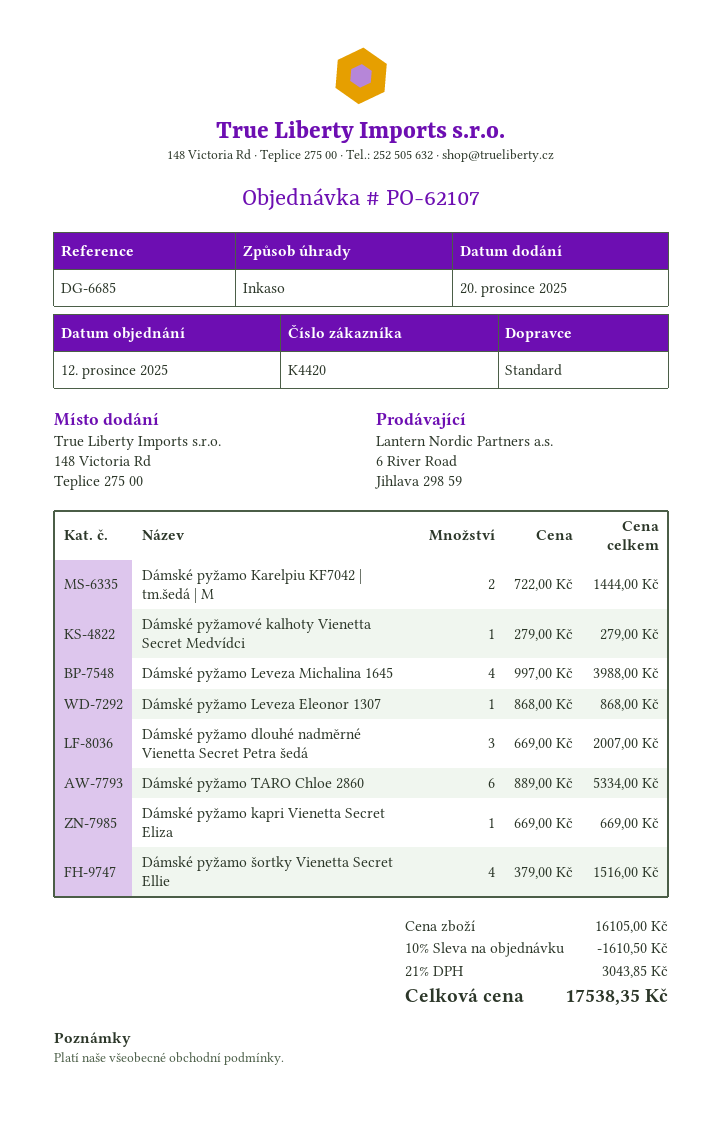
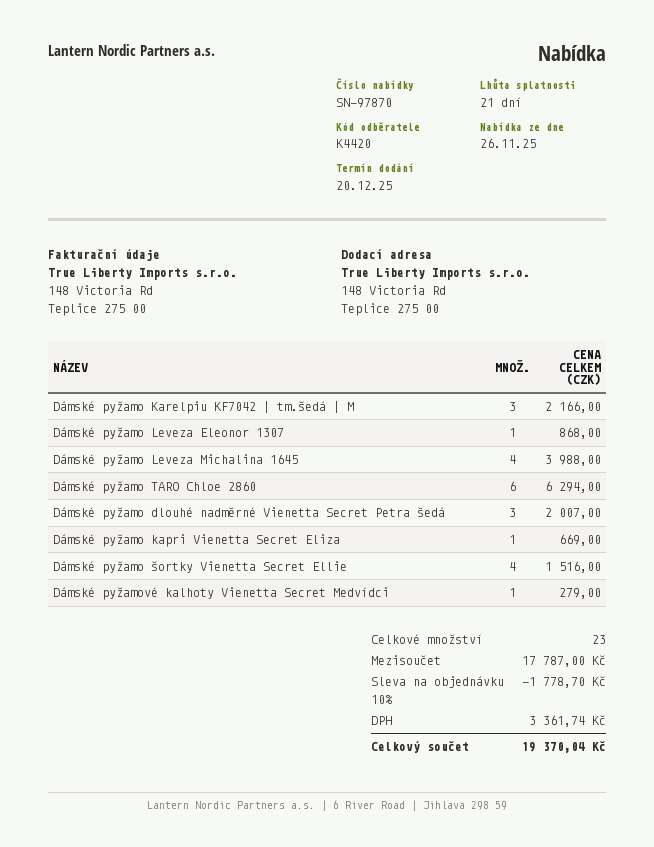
Dámské pyžamo Karelpiu KF7042 | tm.šedá | M: 2 for 1444.00 -> 3 for 2166.00
Dámské pyžamo TARO Chloe 2860: 6 for 5334.00 -> 6 for 6294.00
subtotal: 16105.00 -> 17787.00
discount: 10% = 1610.50 -> 10% = 1778.70
tax: 3043.85 -> 3361.74
total: 17538.35 -> 19370.04

